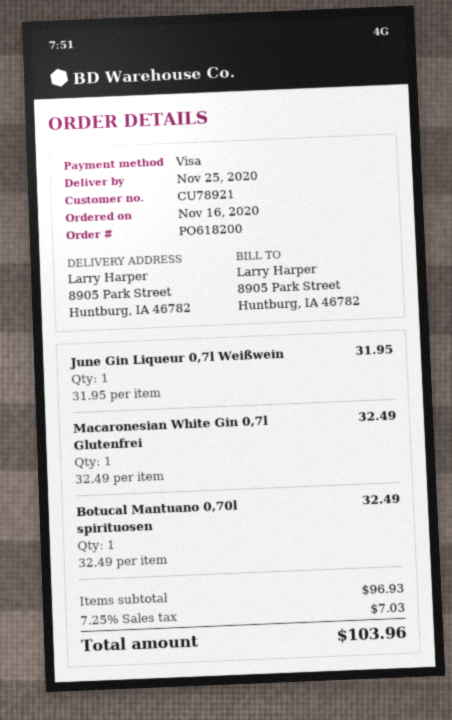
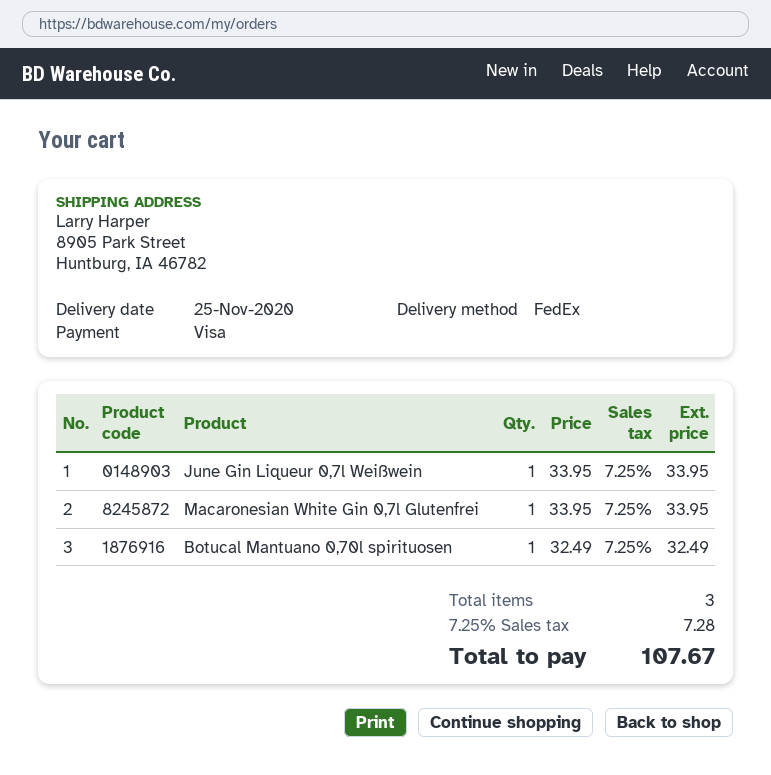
June Gin Liqueur 0,7l Weißwein: 1 x 31.95 = 31.95 -> 1 x 33.95 = 33.95
Macaronesian White Gin 0,7l Glutenfrei: 1 x 32.49 = 32.49 -> 1 x 33.95 = 33.95
tax: 7.25% = 7.03 -> 7.25% = 7.28
total: 103.96 -> 107.67

